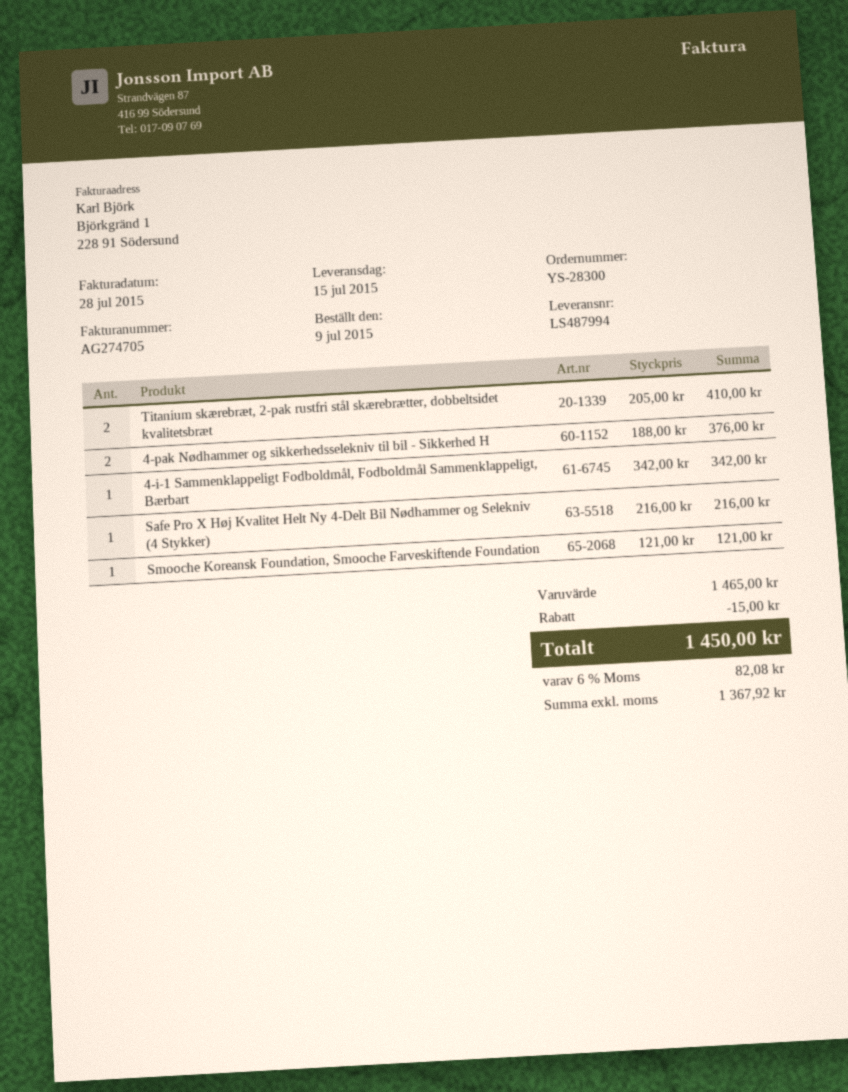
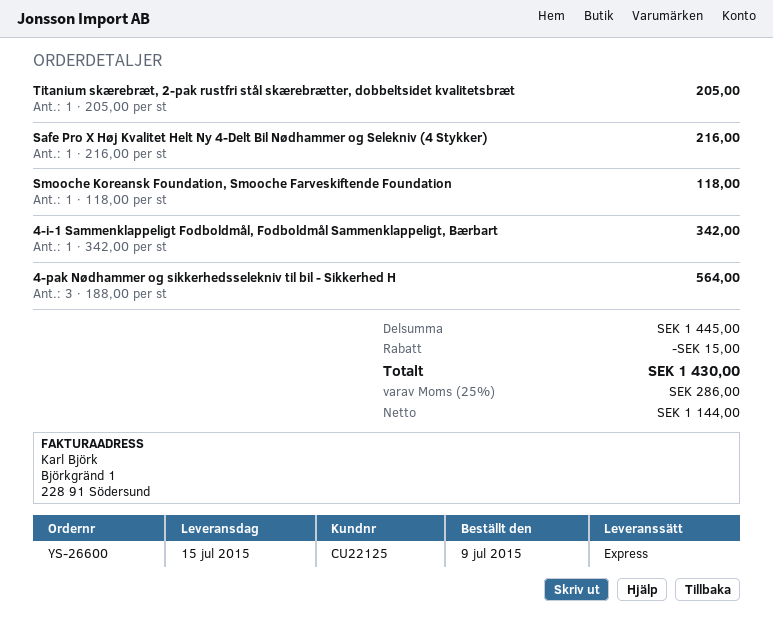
order number: YS-28300 -> YS-26600
Titanium skærebræt, 2-pak rustfri stål skærebrætter, dobbeltsidet kvalitetsbræt: 2 x 205.00 = 410.00 -> 1 x 205.00 = 205.00
4-pak Nødhammer og sikkerhedsselekniv til bil - Sikkerhed H: 2 x 188.00 = 376.00 -> 3 x 188.00 = 564.00
Smooche Koreansk Foundation, Smooche Farveskiftende Foundation: 1 x 121.00 = 121.00 -> 1 x 118.00 = 118.00
subtotal: 1465.00 -> 1445.00
net: 1367.92 -> 1144.00
tax: 6% = 82.08 -> 25% = 286.00
total: 1450.00 -> 1430.00

